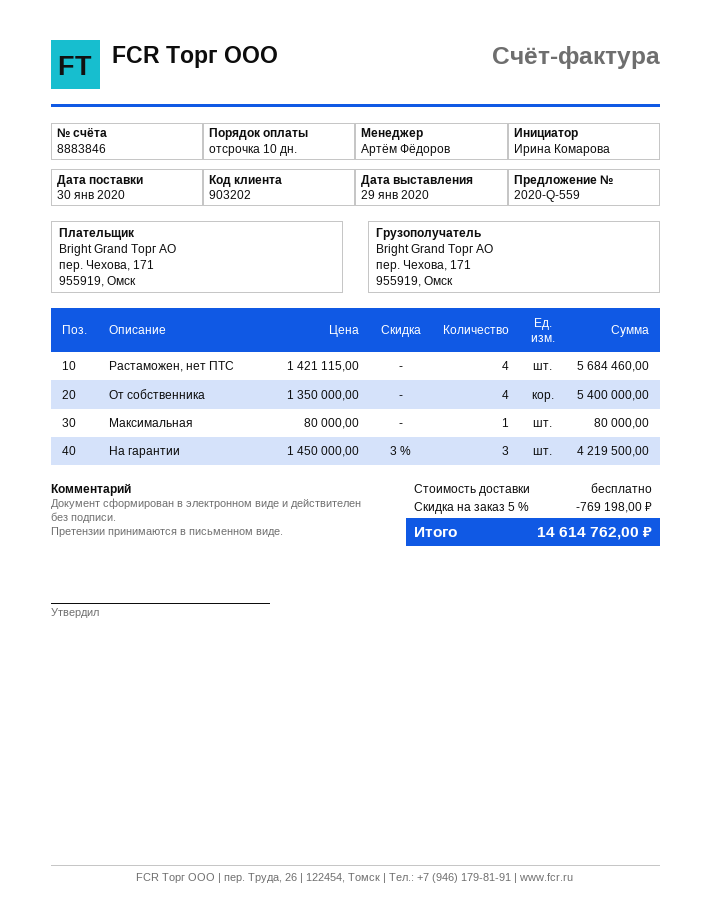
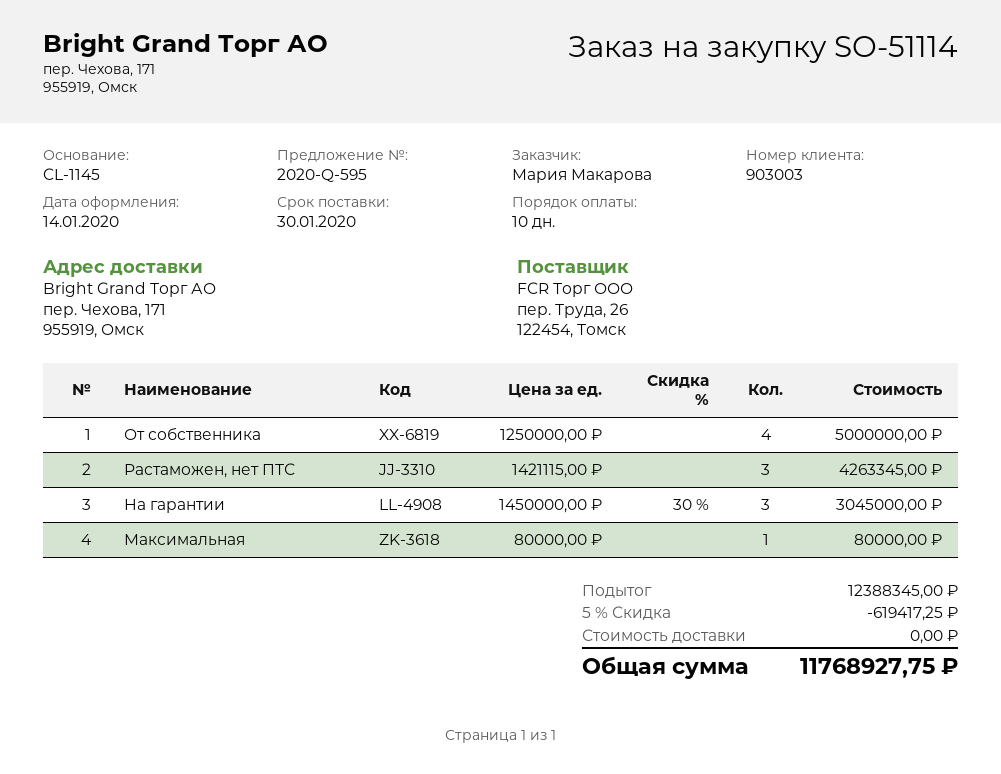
quote number: 2020-Q-559 -> 2020-Q-595
customer number: 903202 -> 903003
ordered by: Ирина Комарова -> Мария Макарова
Растаможен, нет ПТС: 4 x 1421115.00 = 5684460.00 -> 3 x 1421115.00 = 4263345.00
От собственника: 4 x 1350000.00 = 5400000.00 -> 4 x 1250000.00 = 5000000.00
На гарантии: 3 x 1450000.00 - 3% = 4219500.00 -> 3 x 1450000.00 - 30% = 3045000.00
discount: 5% = 769198.00 -> 5% = 619417.25
total: 14614762.00 -> 11768927.75

